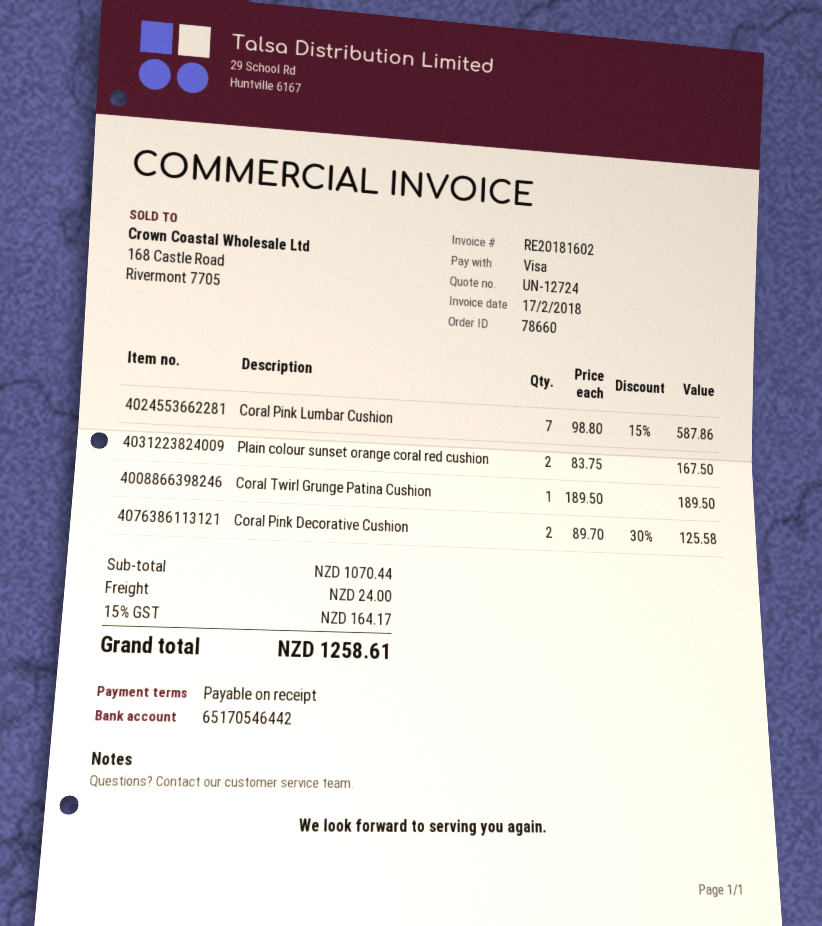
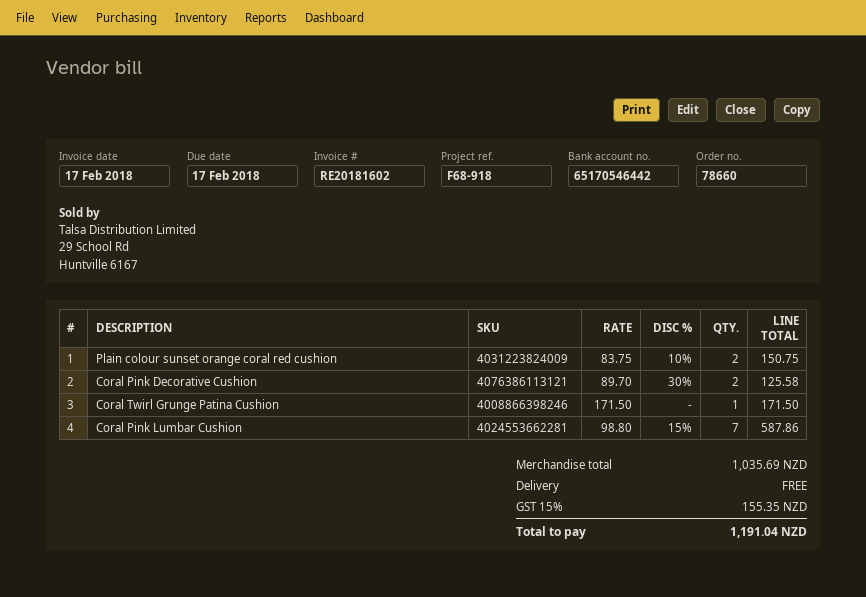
Plain colour sunset orange coral red cushion: 2 x 83.75 = 167.50 -> 2 x 83.75 - 10% = 150.75
Coral Twirl Grunge Patina Cushion: 1 x 189.50 = 189.50 -> 1 x 171.50 = 171.50
subtotal: 1070.44 -> 1035.69
shipping: 24.00 -> 0.00
tax: 15% = 164.17 -> 15% = 155.35
total: 1258.61 -> 1191.04

